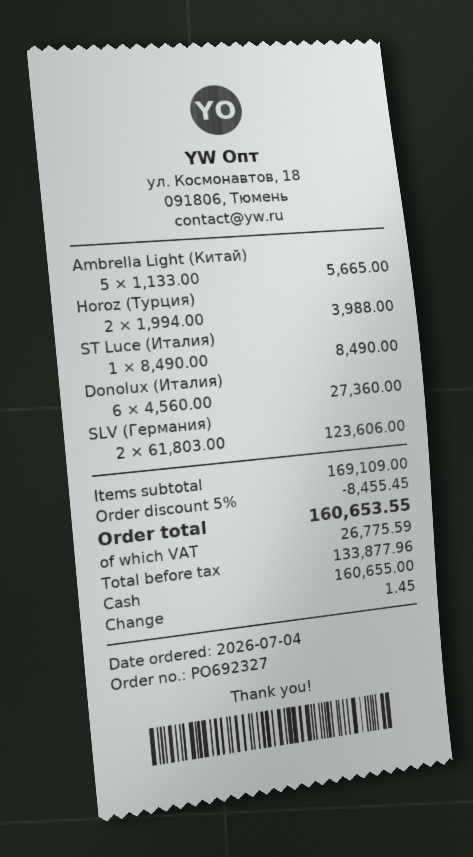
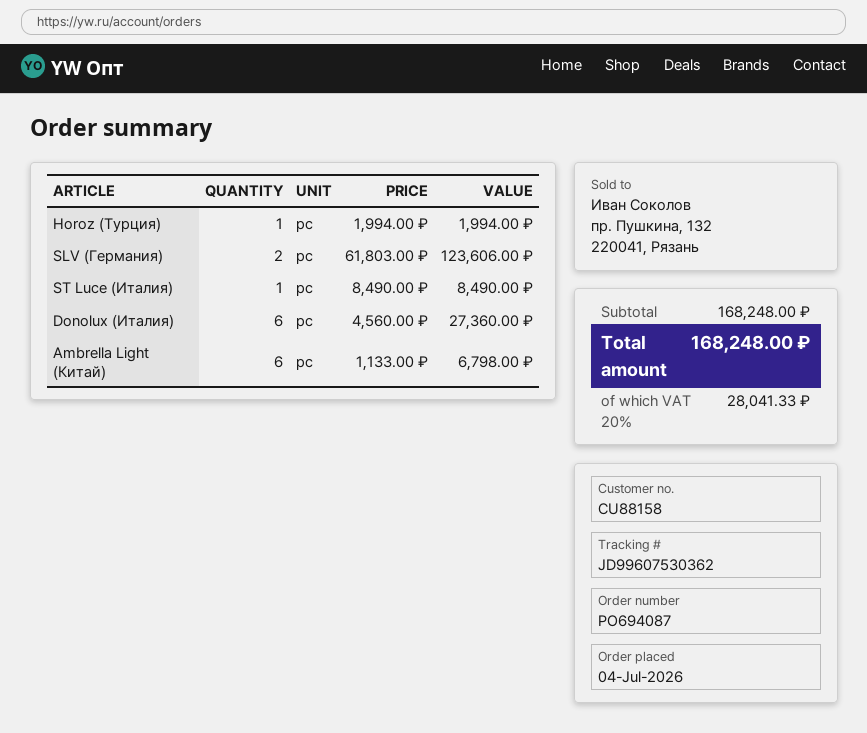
order number: PO692327 -> PO694087
Ambrella Light (Китай): 5 x 1133.00 = 5665.00 -> 6 x 1133.00 = 6798.00
Horoz (Турция): 2 x 1994.00 = 3988.00 -> 1 x 1994.00 = 1994.00
subtotal: 169109.00 -> 168248.00
discount: 5% = 8455.45 -> none
tax: 26775.59 -> 28041.33
total: 160653.55 -> 168248.00

